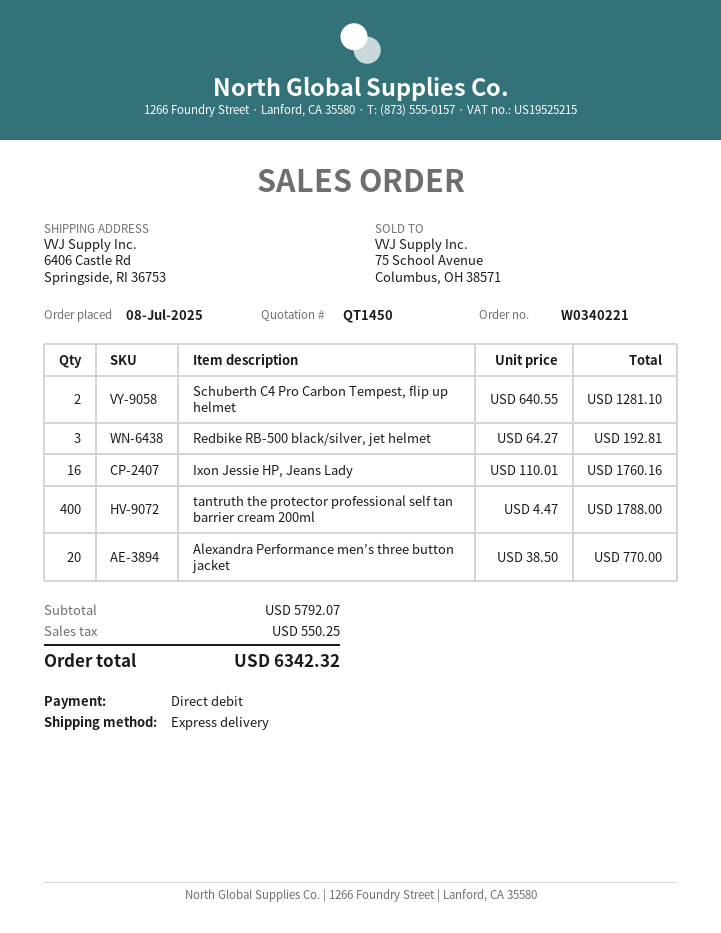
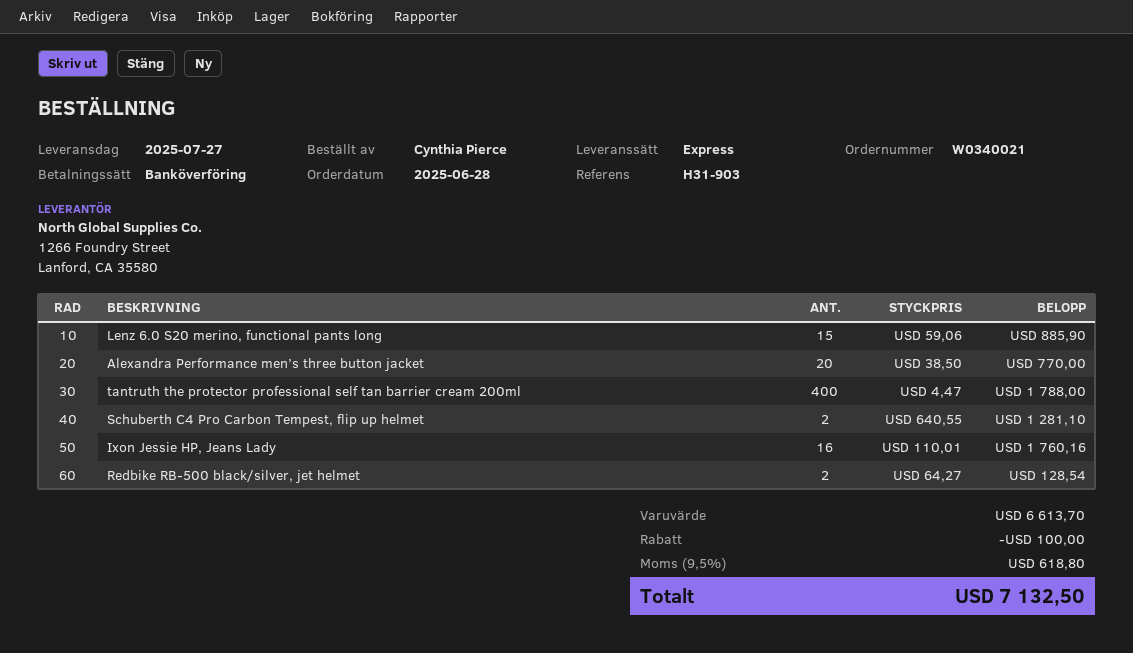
order number: W0340221 -> W0340021
order date: 2025-07-08 -> 2025-06-28
payment method: direct debit -> bank transfer
Redbike RB-500 black/silver, jet helmet: 3 x 64.27 = 192.81 -> 2 x 64.27 = 128.54
Lenz 6.0 S20 merino, functional pants long: none -> 15 x 59.06 = 885.90
subtotal: 5792.07 -> 6613.70
discount: none -> 100.00
tax: 550.25 -> 618.80
total: 6342.32 -> 7132.50

